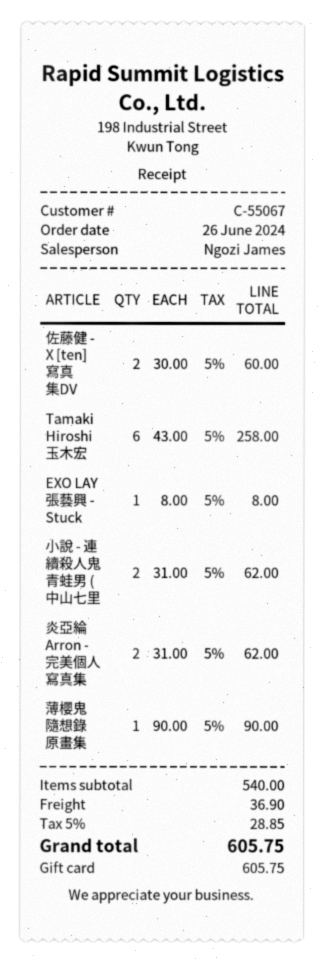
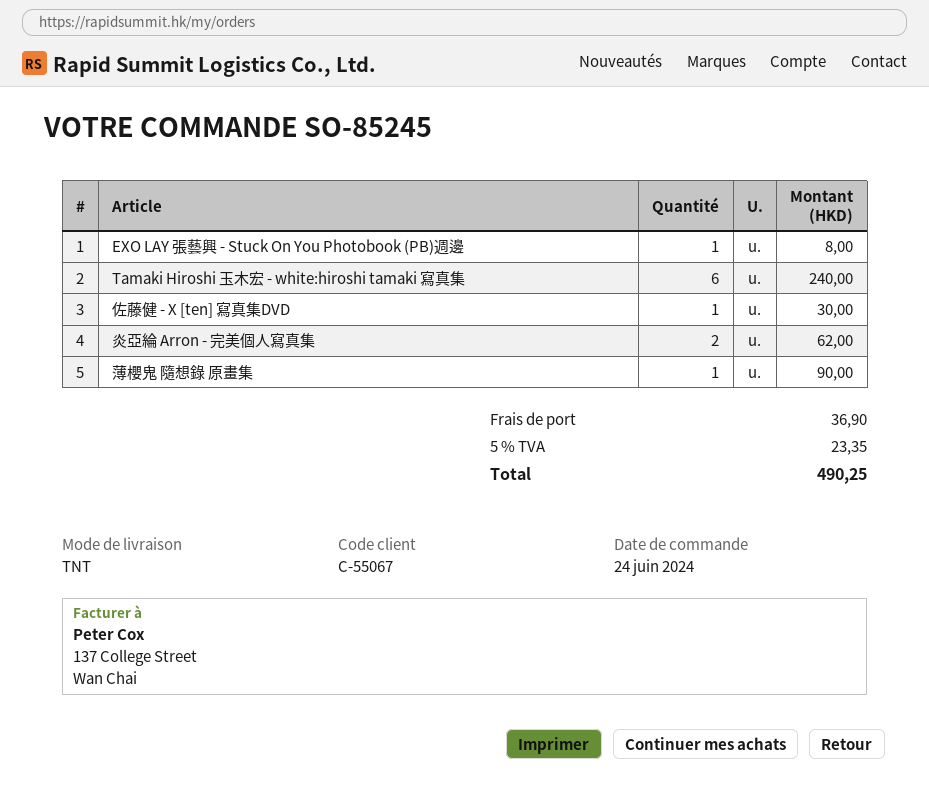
order date: 2024-06-26 -> 2024-06-24
佐藤健 - X [ten] 寫真集DV: 2 for 60.00 -> 1 for 30.00
Tamaki Hiroshi 玉木宏: 6 for 258.00 -> 6 for 240.00
小說 - 連續殺人鬼青蛙男 (中山七里: 2 for 62.00 -> none
tax: 5% = 28.85 -> 5% = 23.35
total: 605.75 -> 490.25

